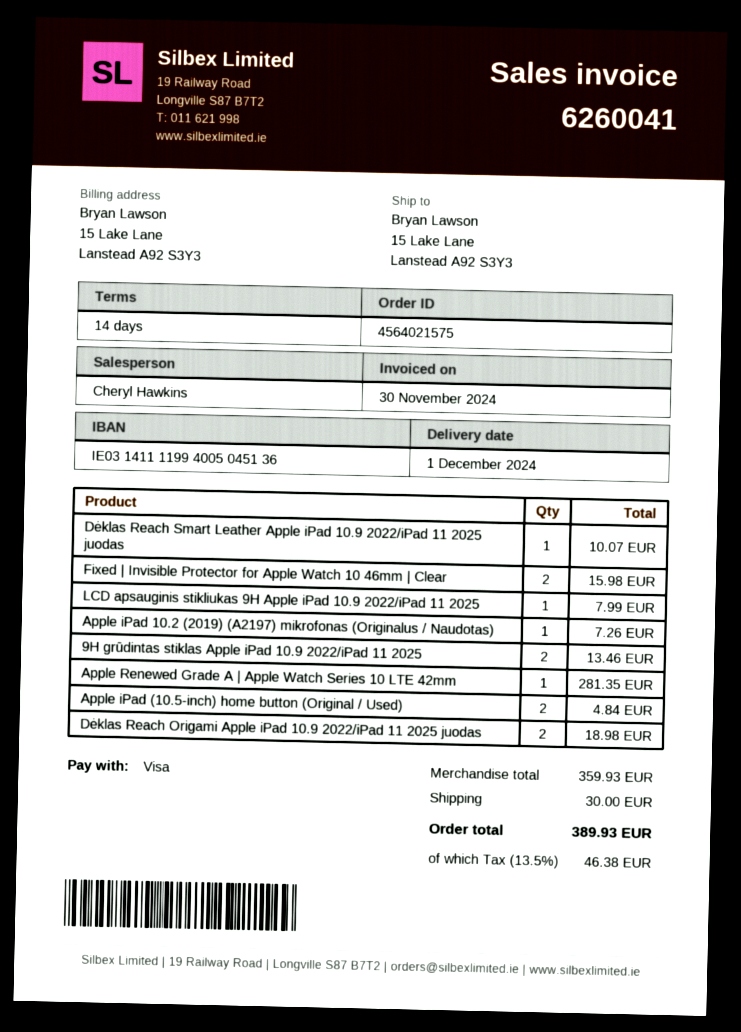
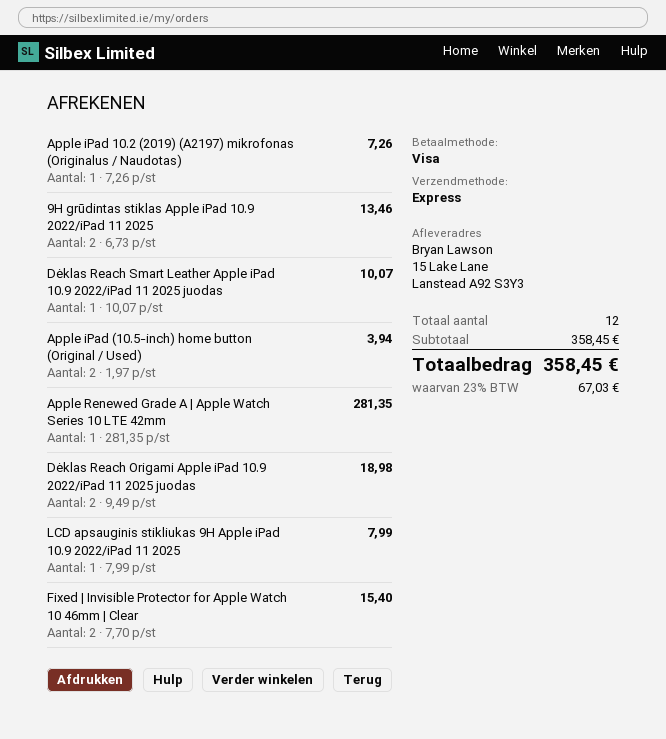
Fixed | Invisible Protector for Apple Watch 10 46mm | Clear: 2 for 15.98 -> 2 for 15.40
Apple iPad (10.5-inch) home button (Original / Used): 2 for 4.84 -> 2 for 3.94
subtotal: 359.93 -> 358.45
shipping: 30.00 -> none
tax: 13.5% = 46.38 -> 23% = 67.03
total: 389.93 -> 358.45

